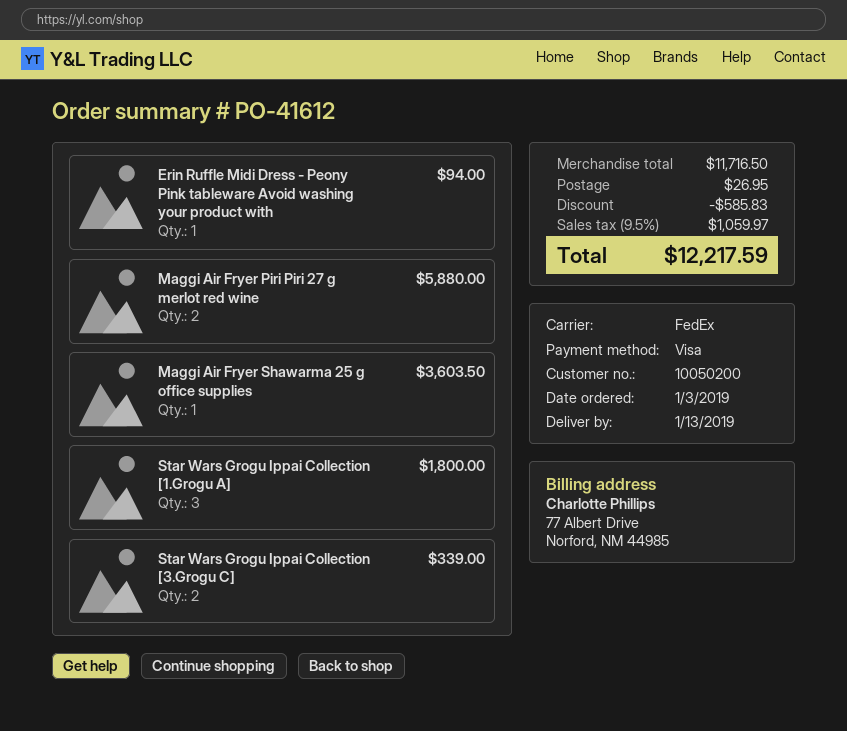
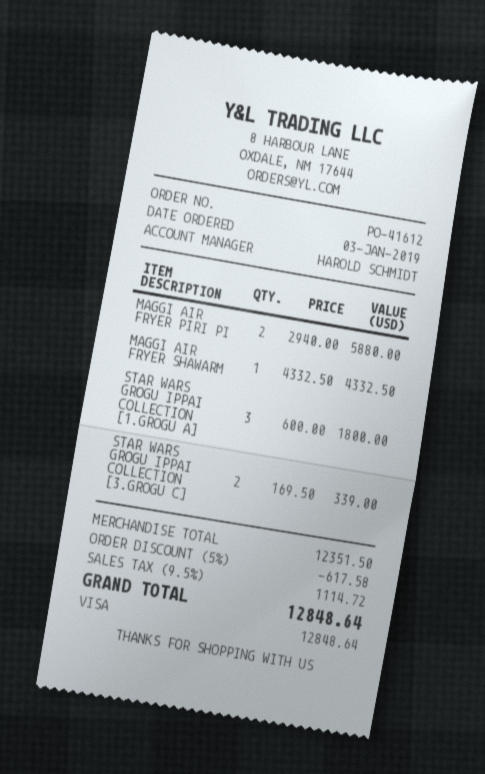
Erin Ruffle Midi Dress - Peony Pink tableware Avoid washing your product with: 1 for 94.00 -> none
Maggi Air Fryer Shawarma 25 g office supplies: 1 for 3603.50 -> 1 for 4332.50
subtotal: 11716.50 -> 12351.50
discount: 585.83 -> 617.58
shipping: 26.95 -> none
tax: 9.5% = 1059.97 -> 9.5% = 1114.72
total: 12217.59 -> 12848.64

